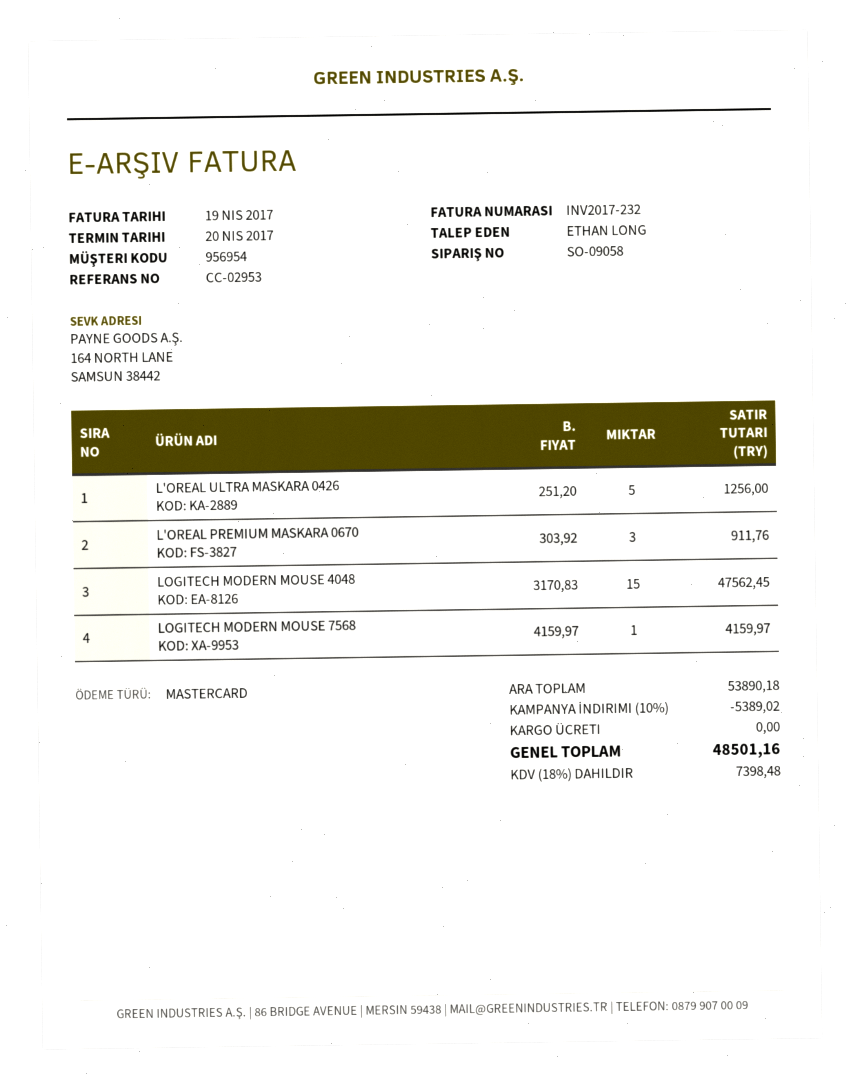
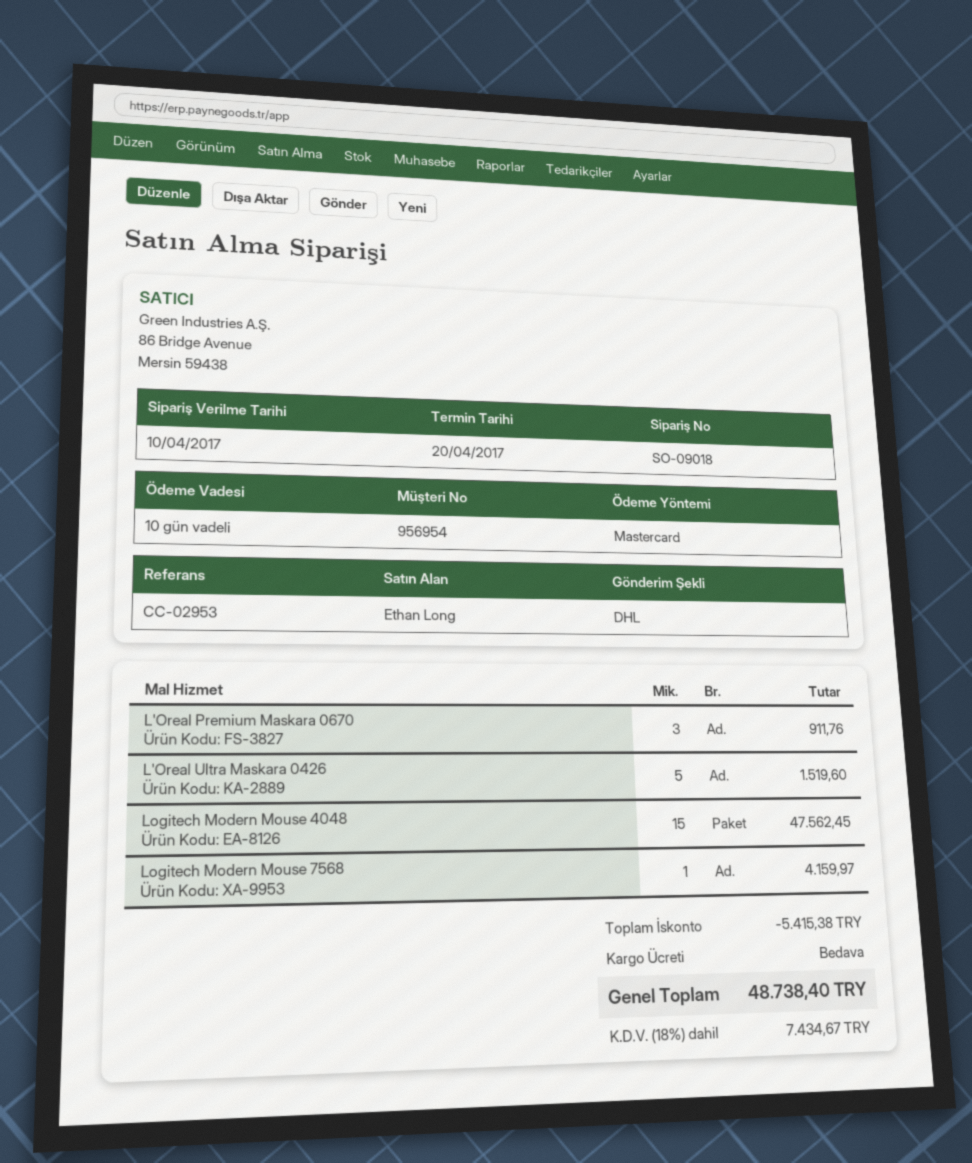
order number: SO-09058 -> SO-09018
L'OREAL ULTRA MASKARA 0426: 5 for 1256.00 -> 5 for 1519.60
discount: 5389.02 -> 5415.38
tax: 18% = 7398.48 -> 18% = 7434.67
total: 48501.16 -> 48738.40

